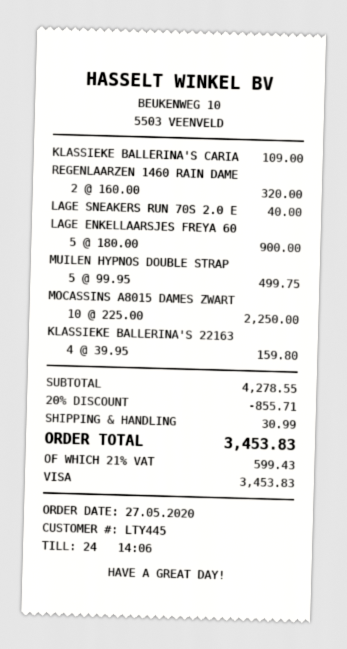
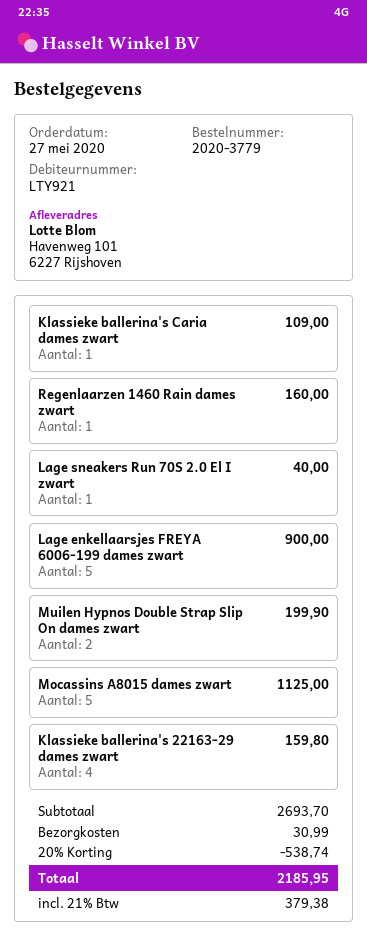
customer number: LTY445 -> LTY921
REGENLAARZEN 1460 RAIN DAME: 2 for 320.00 -> 1 for 160.00
MUILEN HYPNOS DOUBLE STRAP: 5 for 499.75 -> 2 for 199.90
MOCASSINS A8015 DAMES ZWART: 10 for 2250.00 -> 5 for 1125.00
subtotal: 4278.55 -> 2693.70
discount: 20% = 855.71 -> 20% = 538.74
tax: 21% = 599.43 -> 21% = 379.38
total: 3453.83 -> 2185.95

